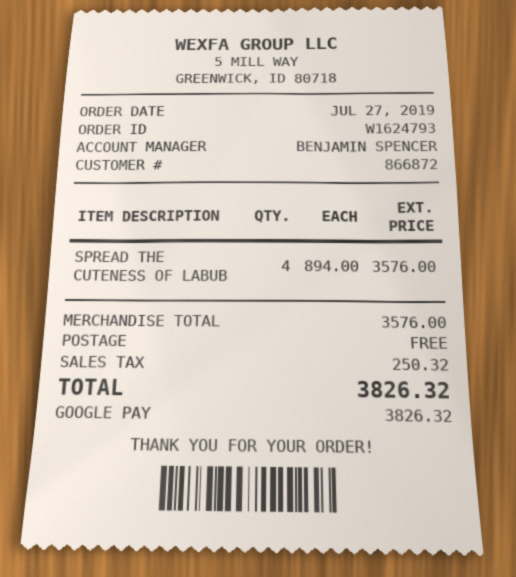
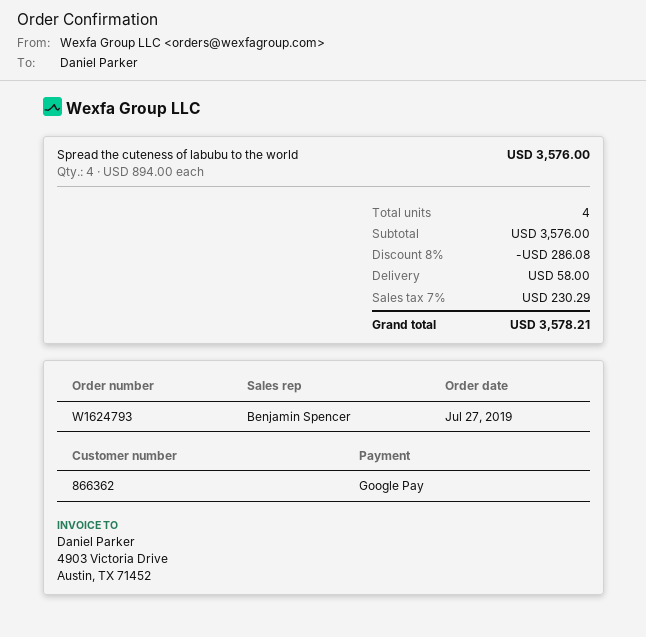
customer number: 866872 -> 866362
discount: none -> 8% = 286.08
shipping: 0.00 -> 58.00
tax: 250.32 -> 230.29
total: 3826.32 -> 3578.21

